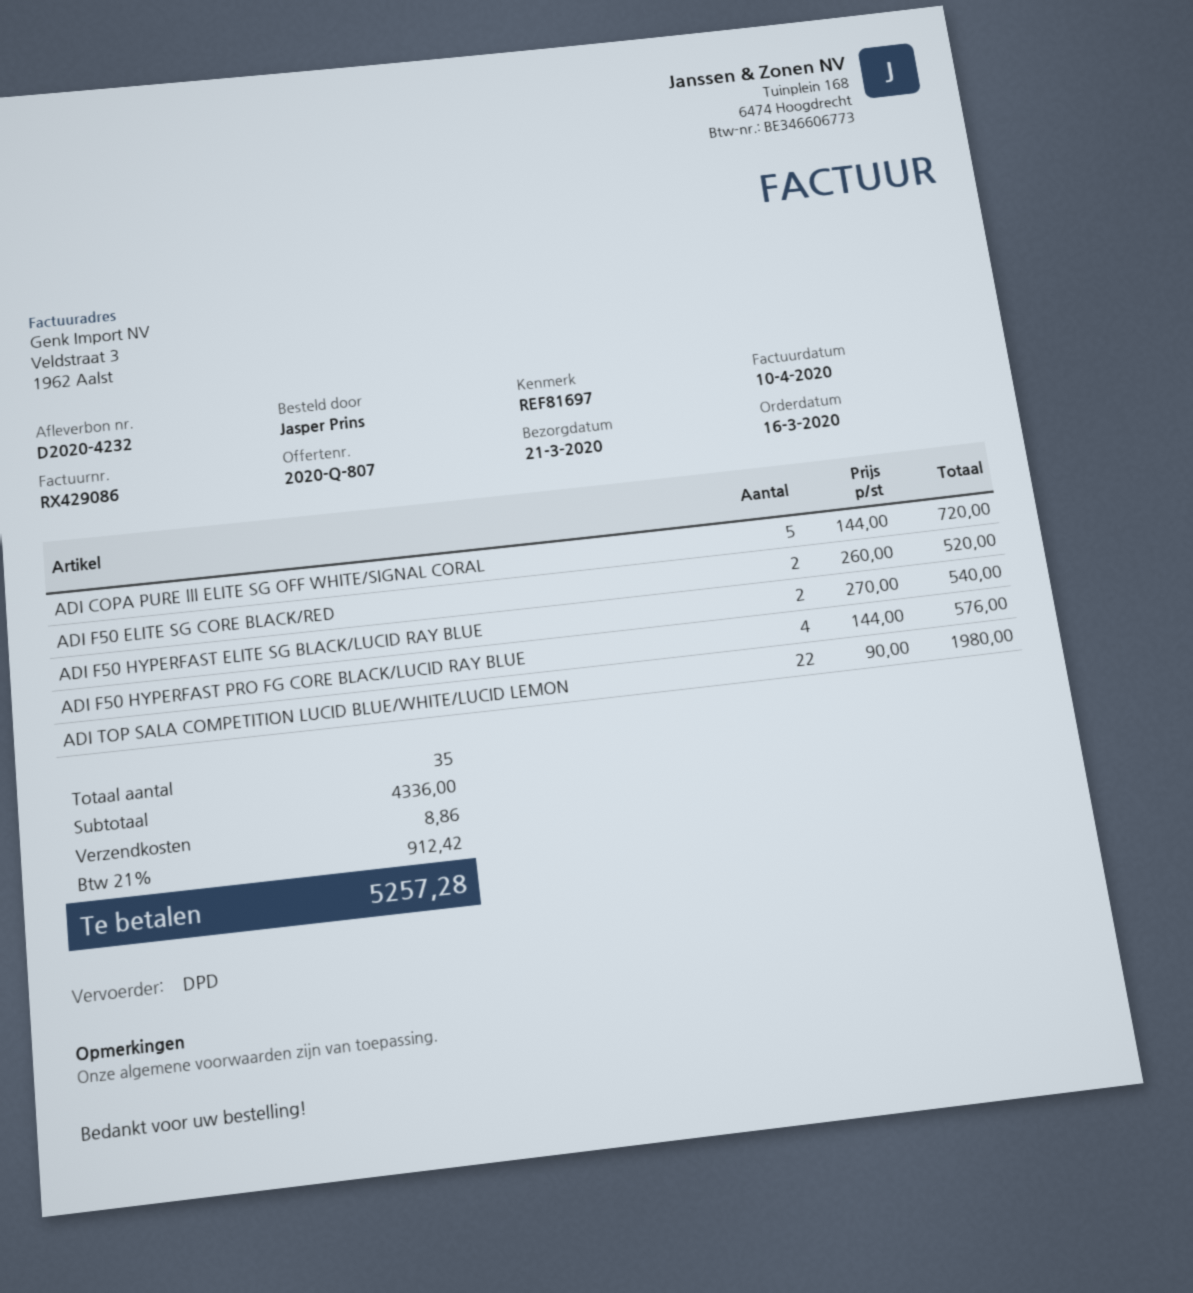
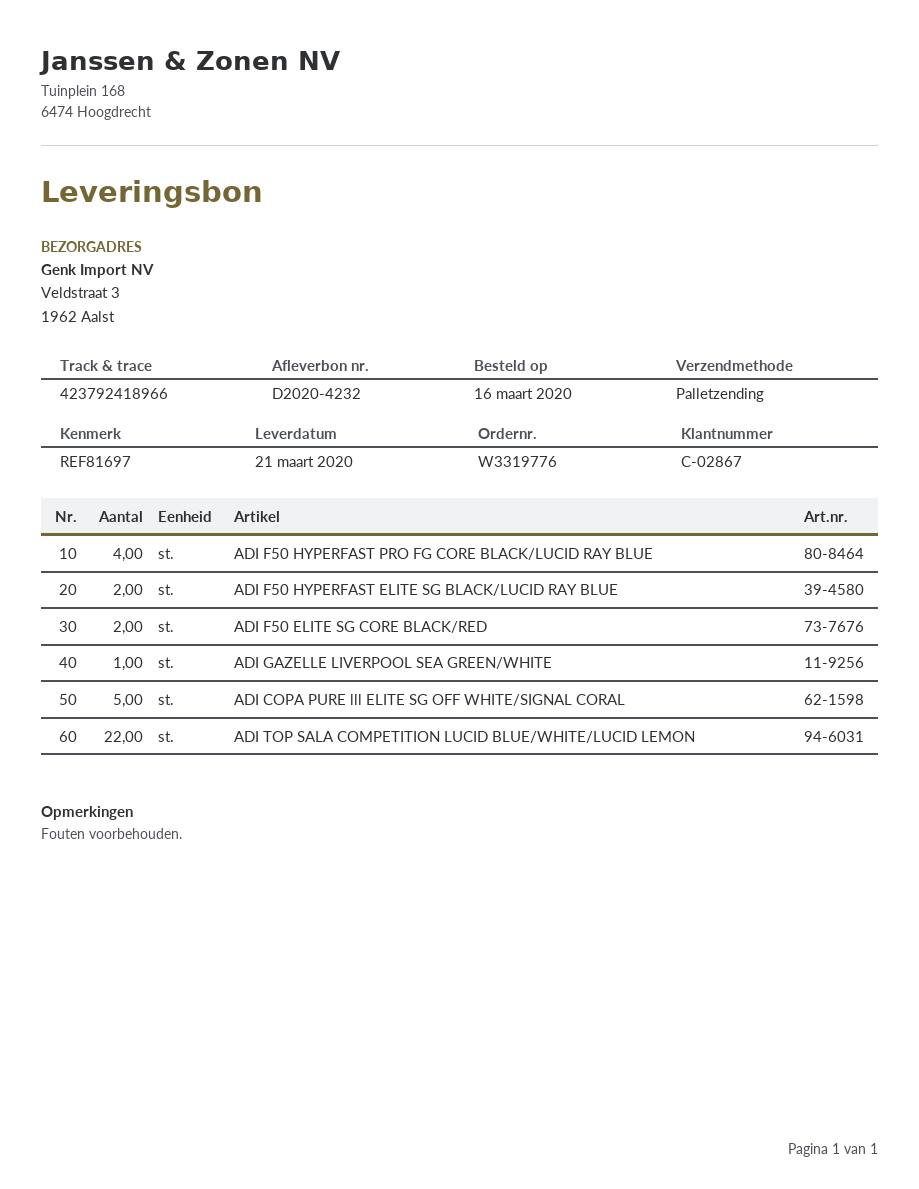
shipping method: DPD -> pallet freight
ADI GAZELLE LIVERPOOL SEA GREEN/WHITE: none -> 1

